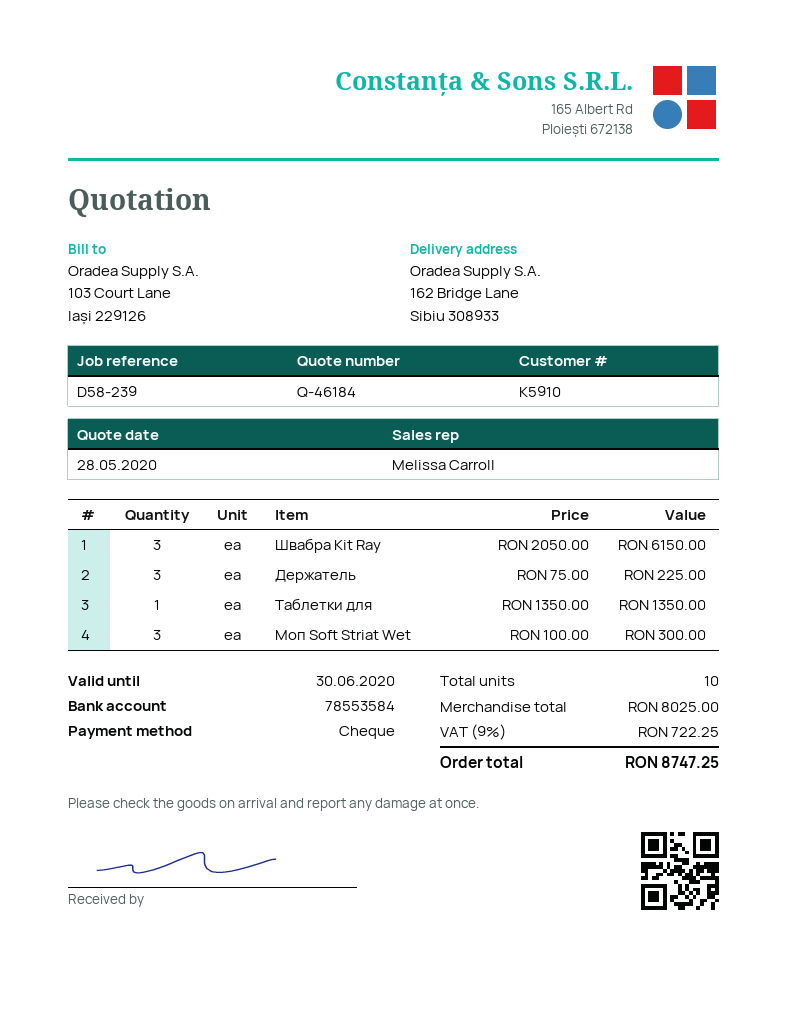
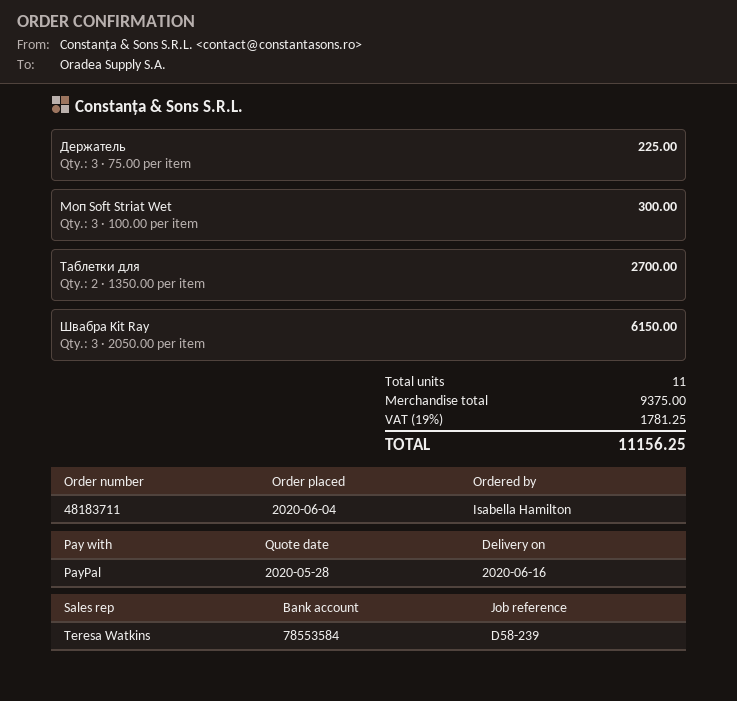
sales rep: Melissa Carroll -> Teresa Watkins
payment method: cheque -> PayPal
Таблетки для: 1 x 1350.00 = 1350.00 -> 2 x 1350.00 = 2700.00
total quantity: 10 -> 11
subtotal: 8025.00 -> 9375.00
tax: 9% = 722.25 -> 19% = 1781.25
total: 8747.25 -> 11156.25

